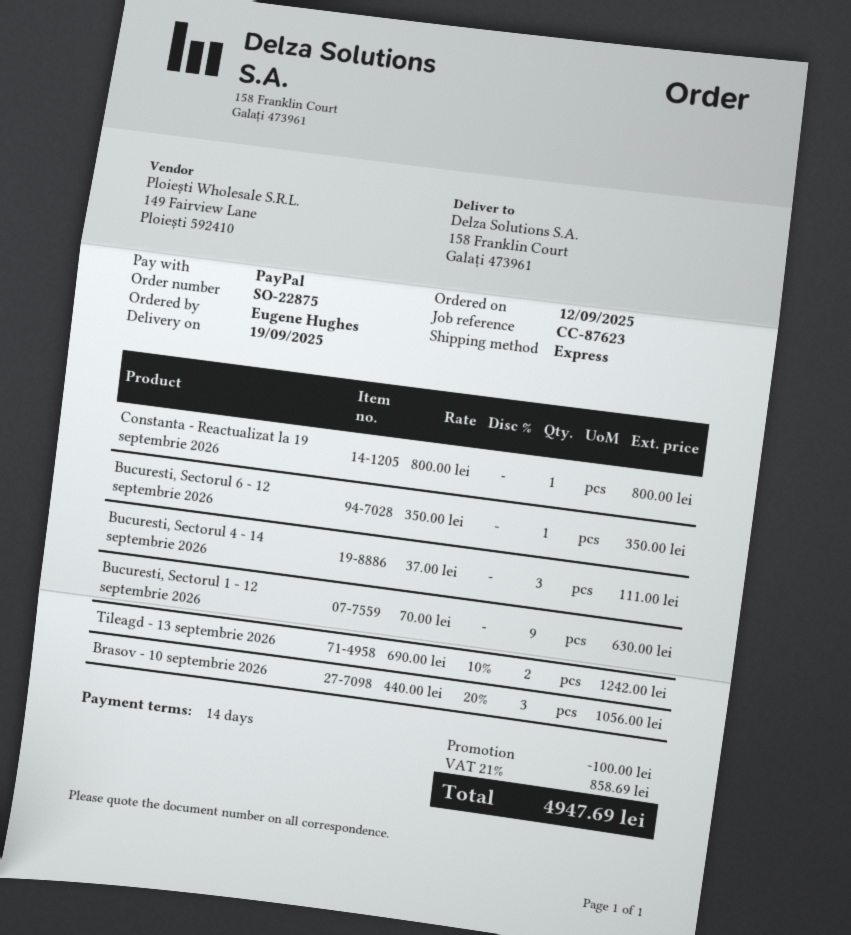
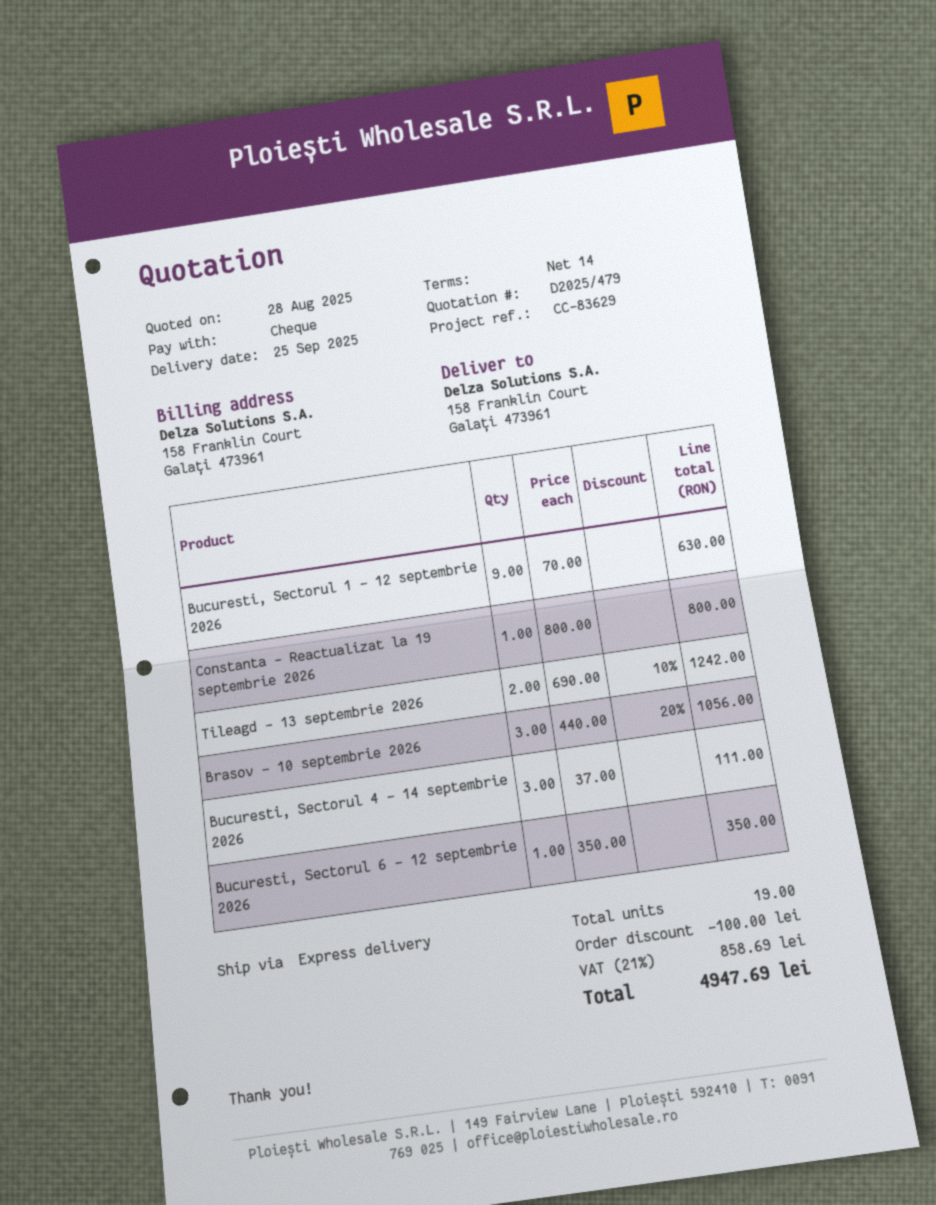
delivery date: 2025-09-19 -> 2025-09-25
reference: CC-87623 -> CC-83629
payment method: PayPal -> cheque

